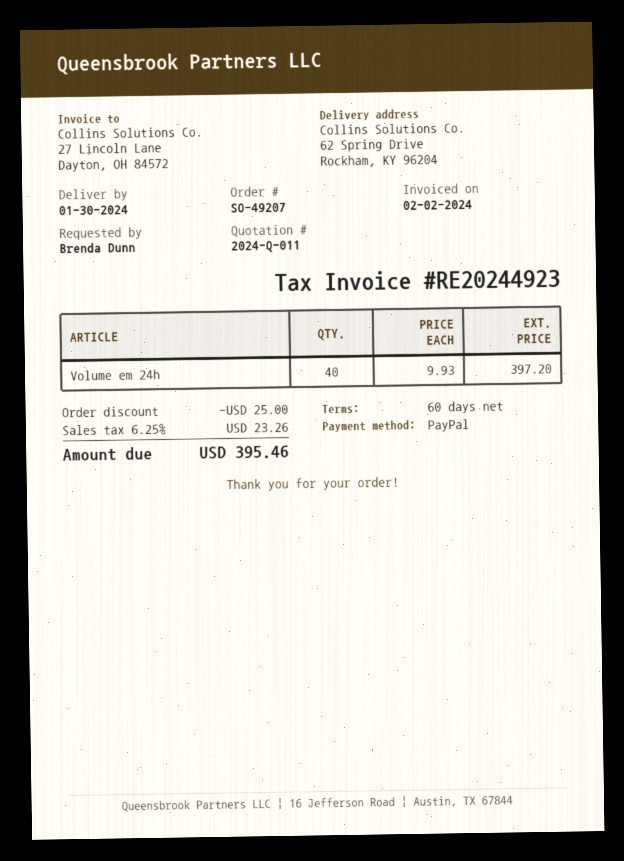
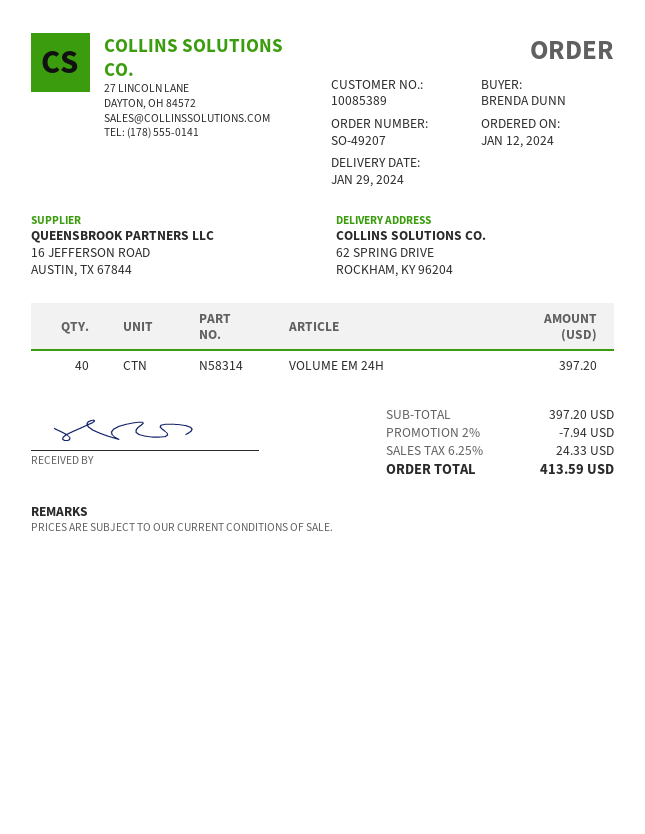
delivery date: 2024-01-30 -> 2024-01-29
discount: 25.00 -> 7.94
tax: 6.25% = 23.26 -> 6.25% = 24.33
total: 395.46 -> 413.59

